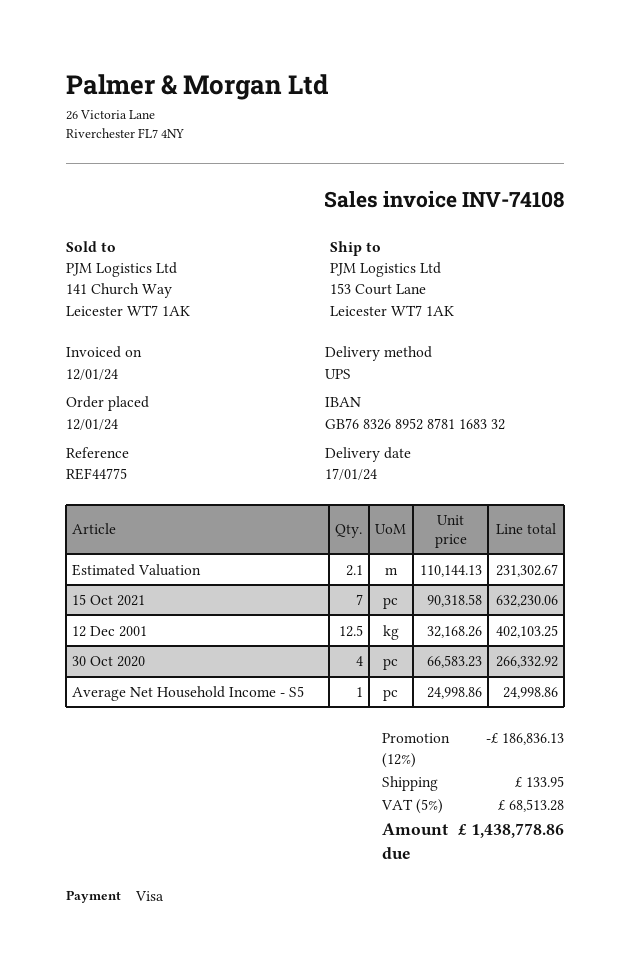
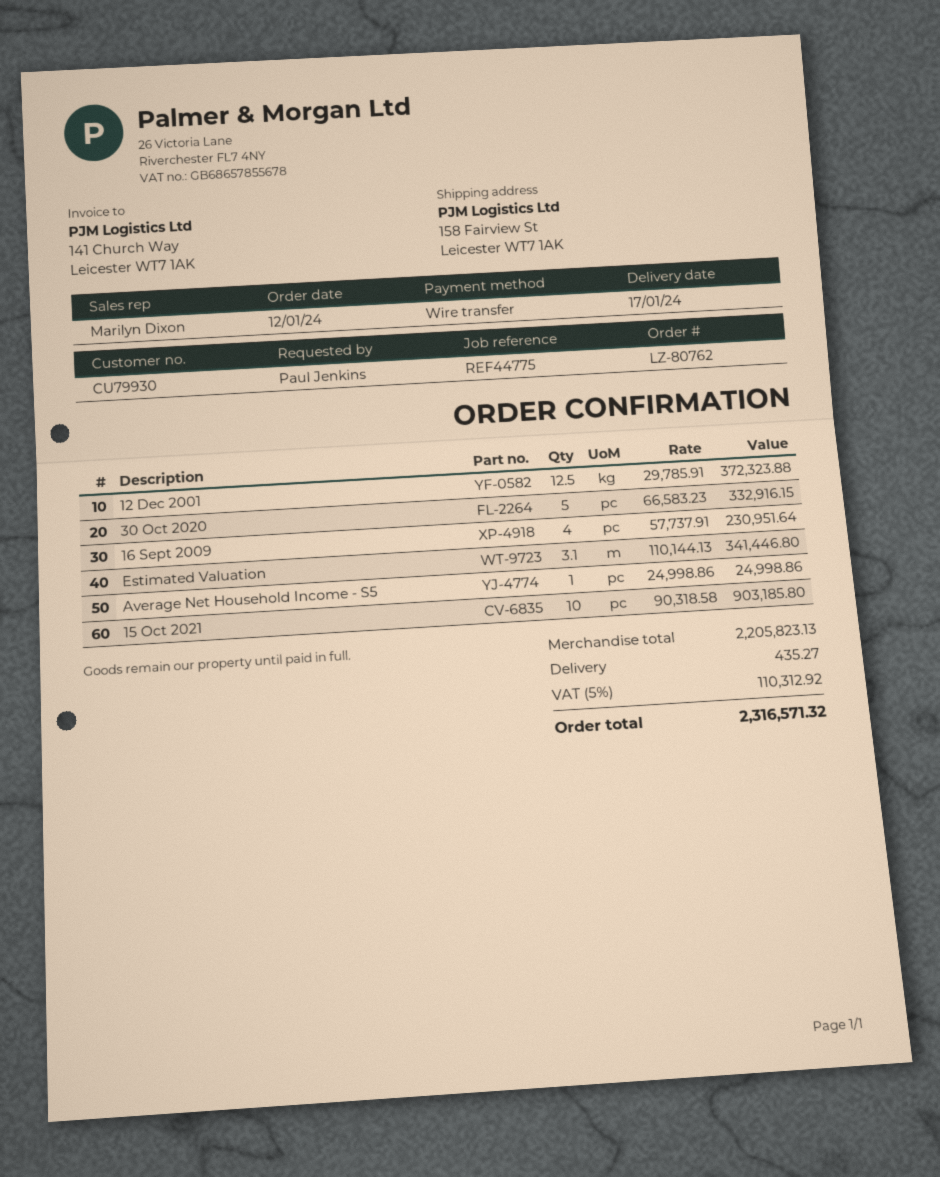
payment method: Visa -> bank transfer
ship to: 153 Court Lane, Leicester WT7 1AK -> 158 Fairview St, Leicester WT7 1AK
Estimated Valuation: 2.1 x 110144.13 = 231302.67 -> 3.1 x 110144.13 = 341446.80
15 Oct 2021: 7 x 90318.58 = 632230.06 -> 10 x 90318.58 = 903185.80
12 Dec 2001: 12.5 x 32168.26 = 402103.25 -> 12.5 x 29785.91 = 372323.88
30 Oct 2020: 4 x 66583.23 = 266332.92 -> 5 x 66583.23 = 332916.15
16 Sept 2009: none -> 4 x 57737.91 = 230951.64
discount: 12% = 186836.13 -> none
shipping: 133.95 -> 435.27
tax: 5% = 68513.28 -> 5% = 110312.92
total: 1438778.86 -> 2316571.32

